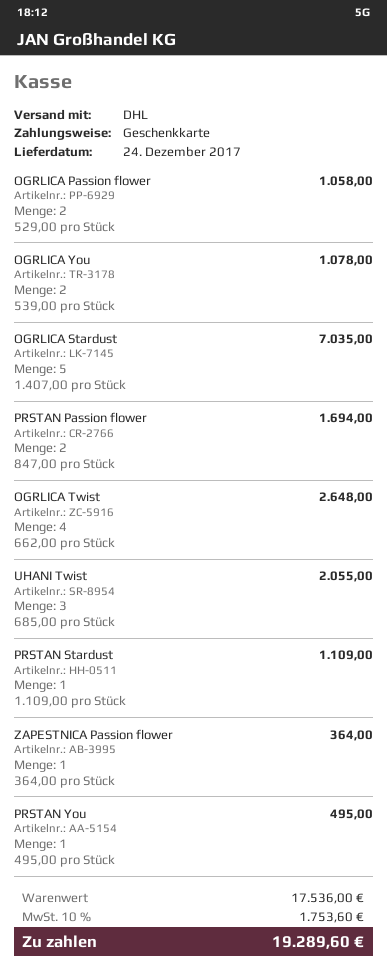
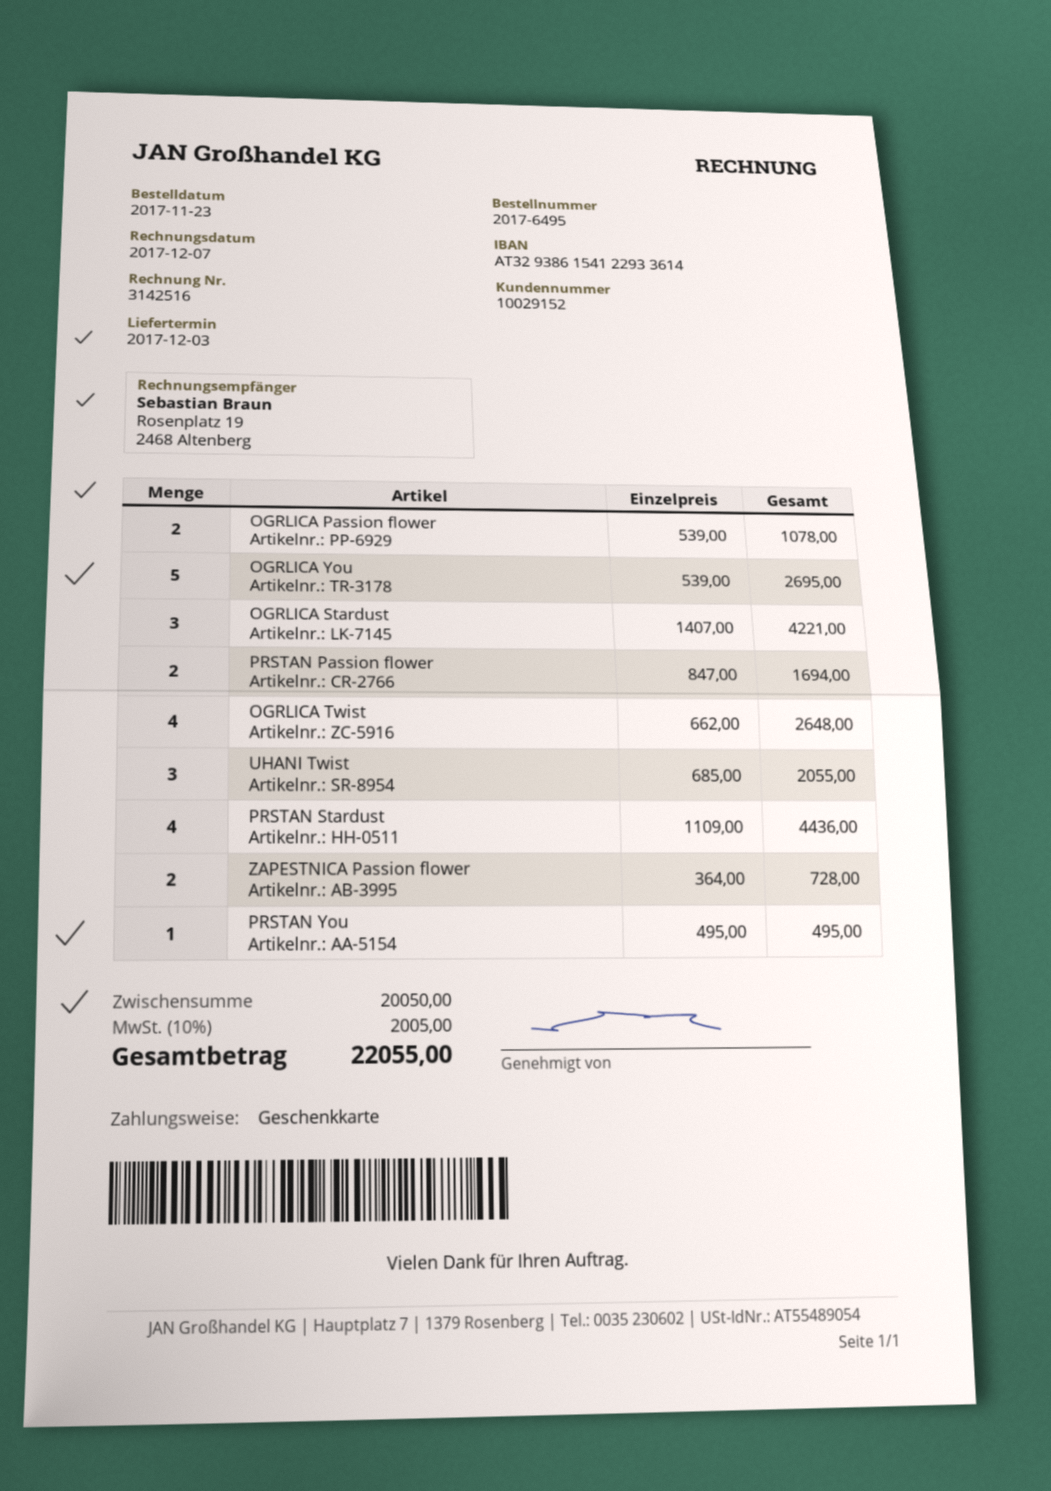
delivery date: 2017-12-24 -> 2017-12-03
OGRLICA Passion flower: 2 x 529.00 = 1058.00 -> 2 x 539.00 = 1078.00
OGRLICA You: 2 x 539.00 = 1078.00 -> 5 x 539.00 = 2695.00
OGRLICA Stardust: 5 x 1407.00 = 7035.00 -> 3 x 1407.00 = 4221.00
PRSTAN Stardust: 1 x 1109.00 = 1109.00 -> 4 x 1109.00 = 4436.00
ZAPESTNICA Passion flower: 1 x 364.00 = 364.00 -> 2 x 364.00 = 728.00
subtotal: 17536.00 -> 20050.00
tax: 10% = 1753.60 -> 10% = 2005.00
total: 19289.60 -> 22055.00

